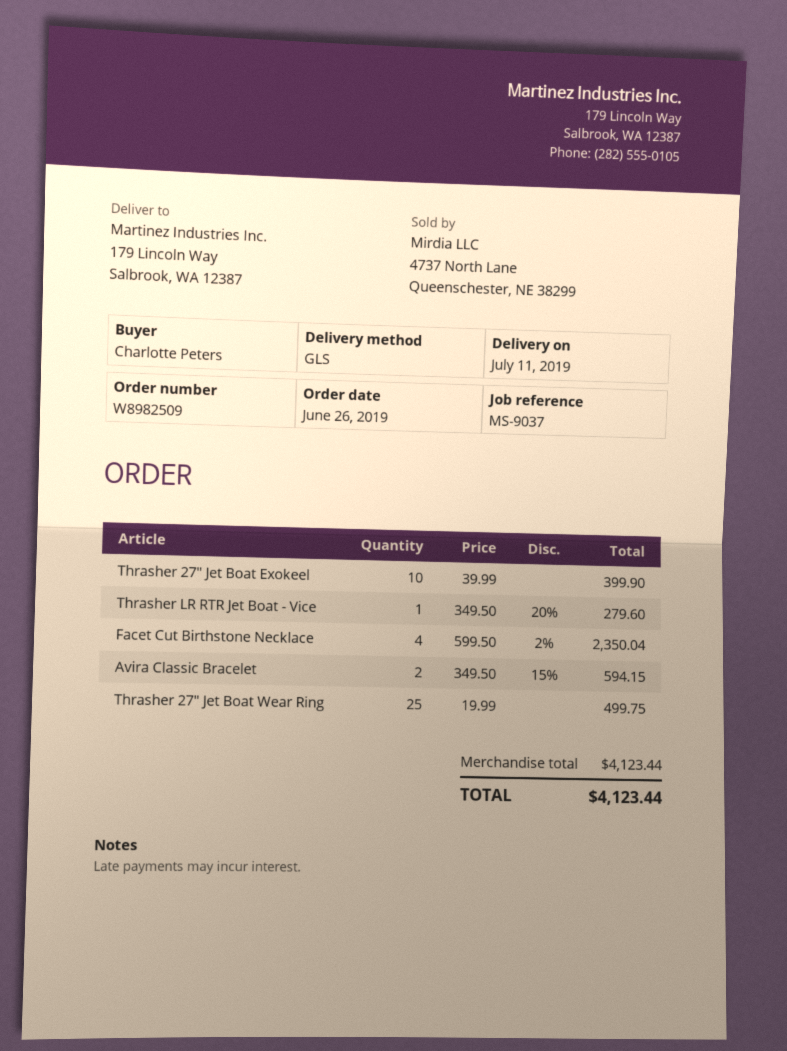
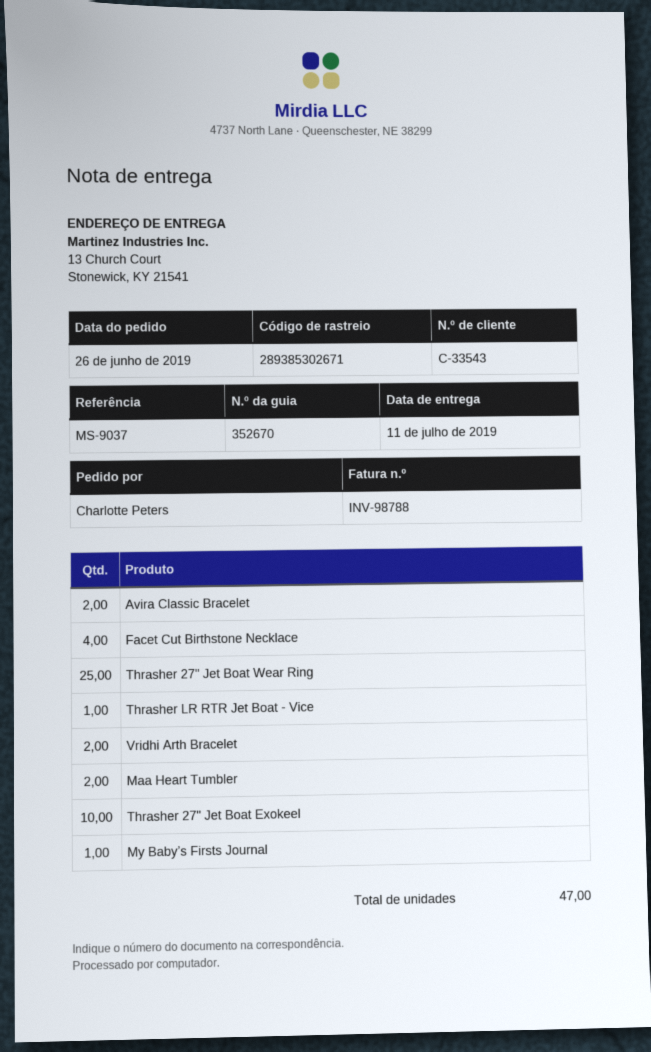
ship to: 179 Lincoln Way, Salbrook, WA 12387 -> 13 Church Court, Stonewick, KY 21541
Vridhi Arth Bracelet: none -> 2
Maa Heart Tumbler: none -> 2
My Baby’s Firsts Journal: none -> 1

